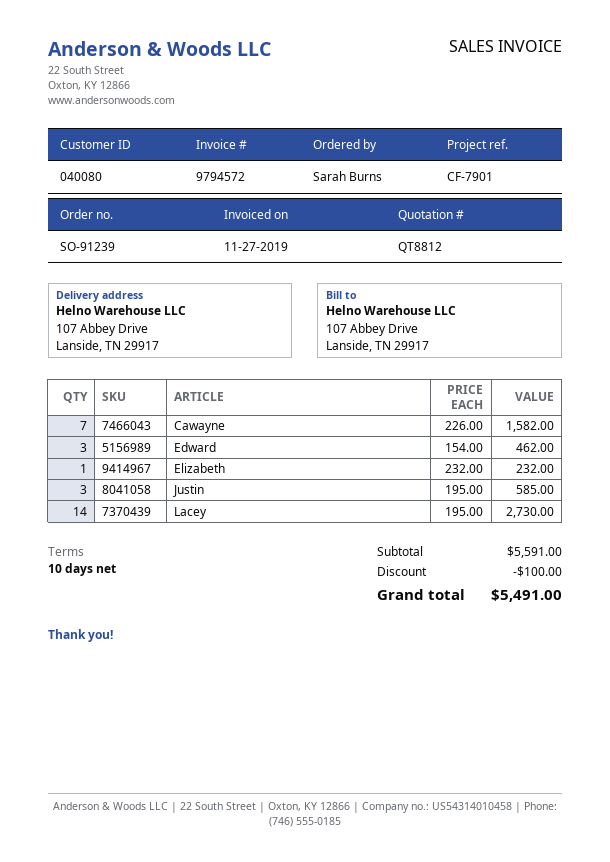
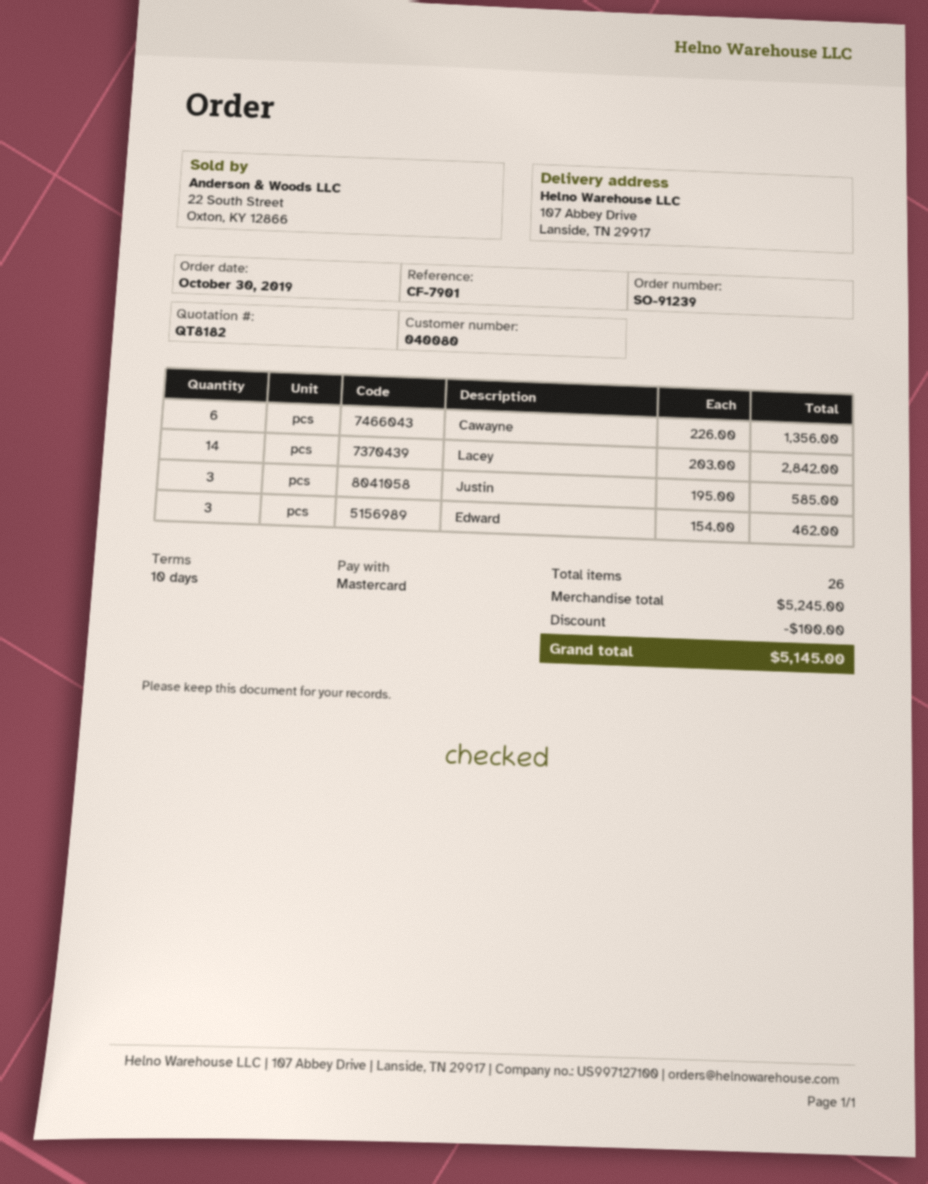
quote number: QT8812 -> QT8182
Cawayne: 7 x 226.00 = 1582.00 -> 6 x 226.00 = 1356.00
Elizabeth: 1 x 232.00 = 232.00 -> none
Lacey: 14 x 195.00 = 2730.00 -> 14 x 203.00 = 2842.00
subtotal: 5591.00 -> 5245.00
total: 5491.00 -> 5145.00

